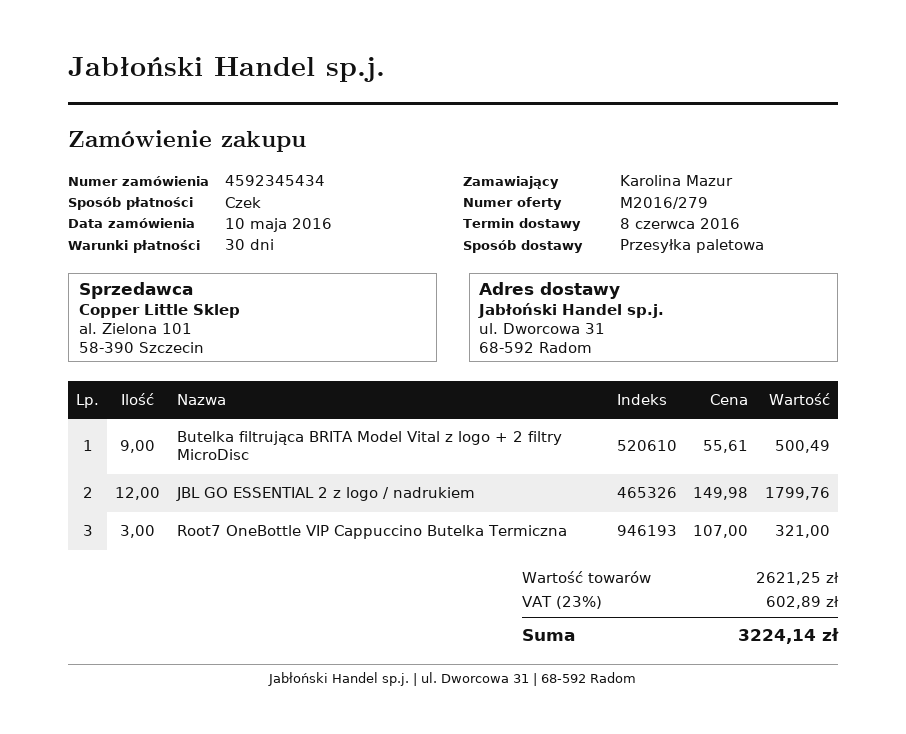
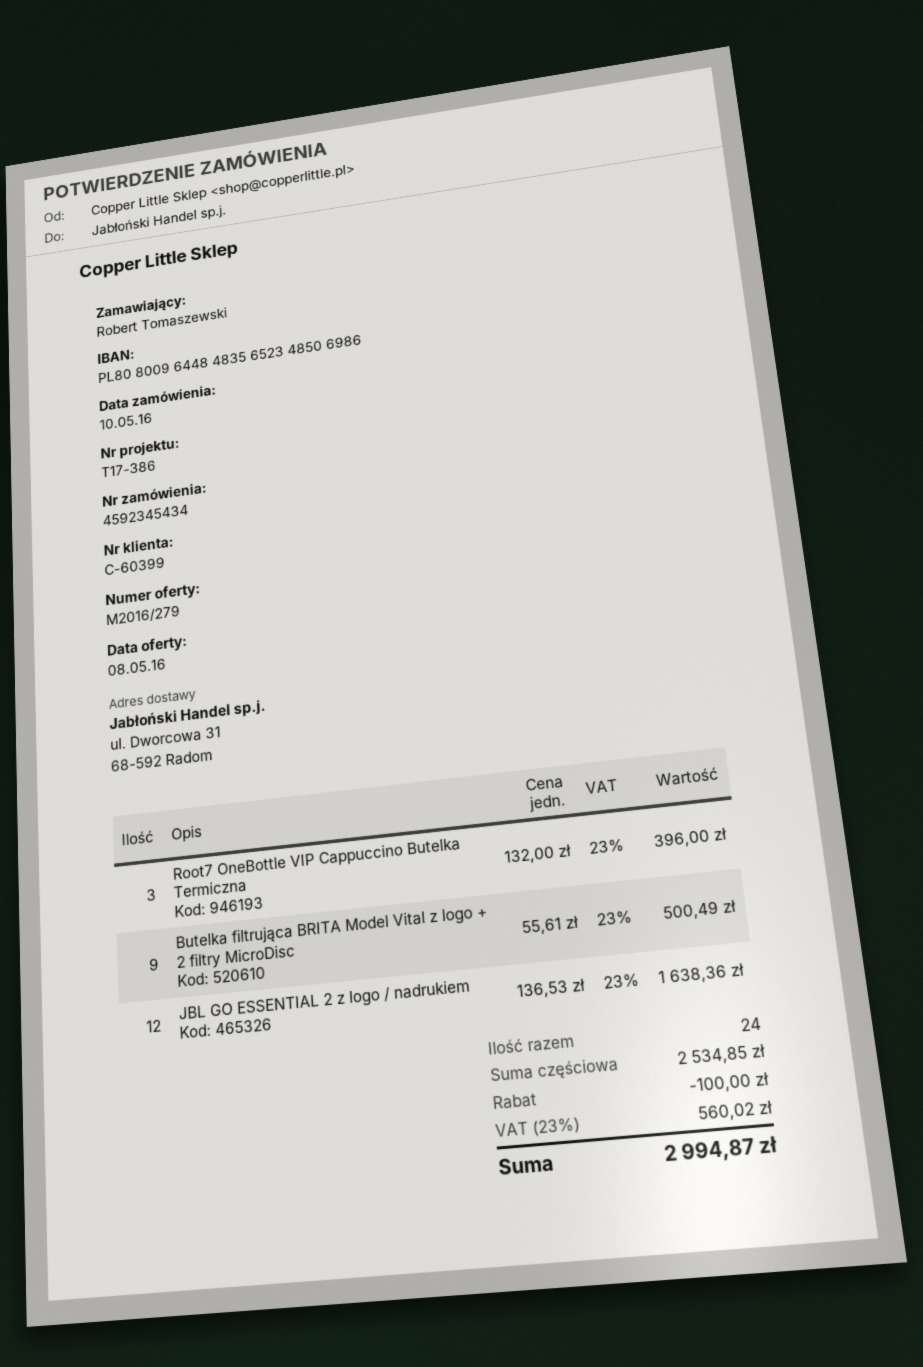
ordered by: Karolina Mazur -> Robert Tomaszewski
JBL GO ESSENTIAL 2 z logo / nadrukiem: 12 x 149.98 = 1799.76 -> 12 x 136.53 = 1638.36
Root7 OneBottle VIP Cappuccino Butelka Termiczna: 3 x 107.00 = 321.00 -> 3 x 132.00 = 396.00
subtotal: 2621.25 -> 2534.85
discount: none -> 100.00
tax: 23% = 602.89 -> 23% = 560.02
total: 3224.14 -> 2994.87

